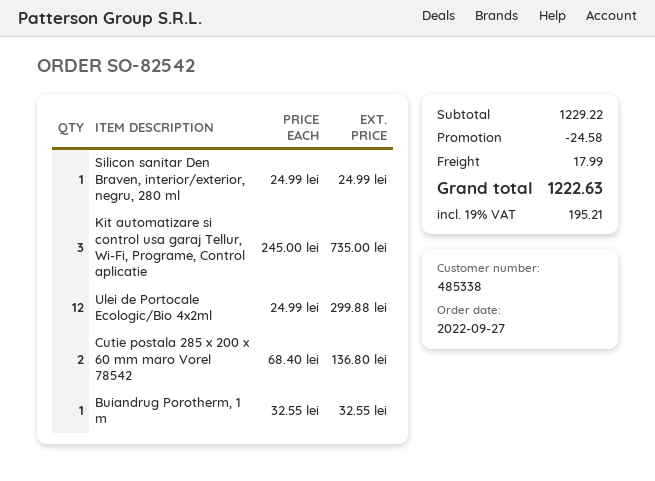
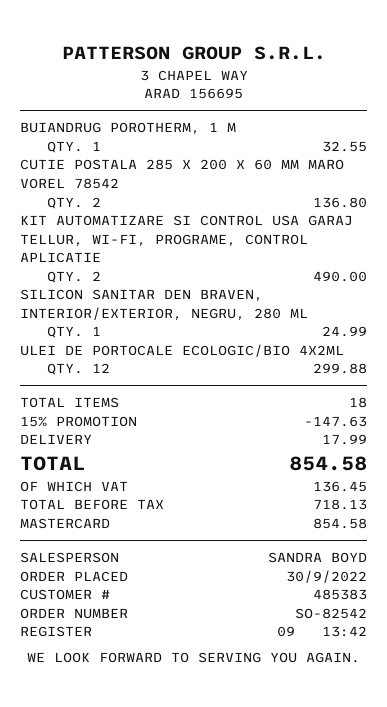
order date: 2022-09-27 -> 2022-09-30
customer number: 485338 -> 485383
Kit automatizare si control usa garaj Tellur, Wi-Fi, Programe, Control aplicatie: 3 for 735.00 -> 2 for 490.00
discount: 24.58 -> 147.63
tax: 195.21 -> 136.45
total: 1222.63 -> 854.58

